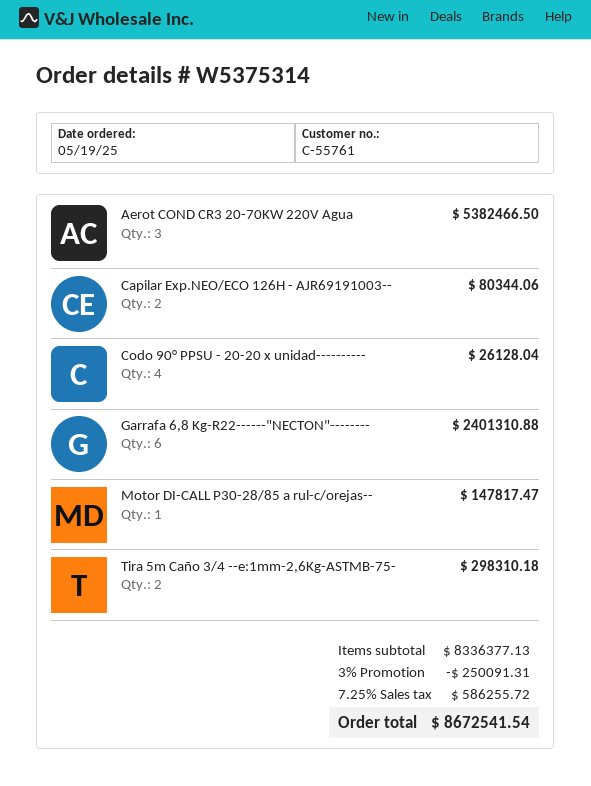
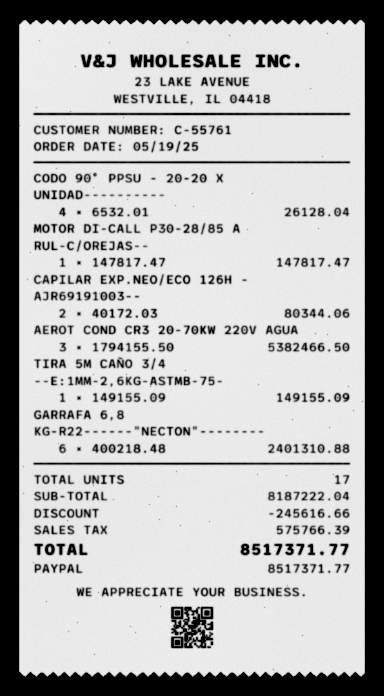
Tira 5m Caño 3/4 --e:1mm-2,6Kg-ASTMB-75-: 2 for 298310.18 -> 1 for 149155.09
subtotal: 8336377.13 -> 8187222.04
discount: 250091.31 -> 245616.66
tax: 586255.72 -> 575766.39
total: 8672541.54 -> 8517371.77

